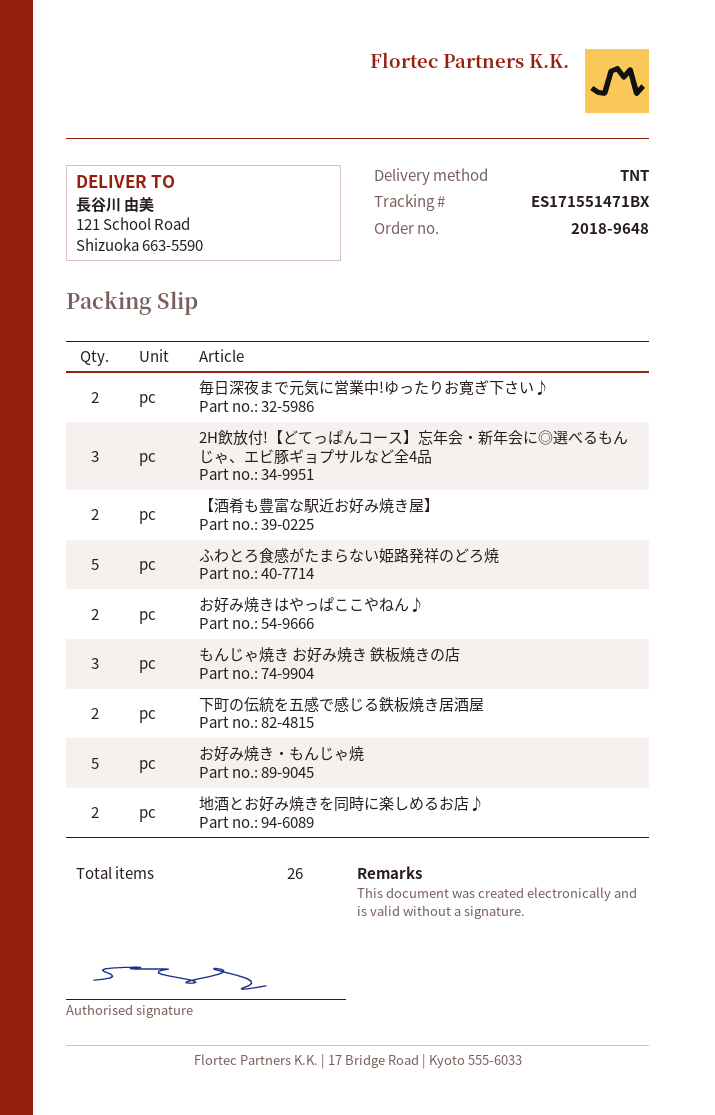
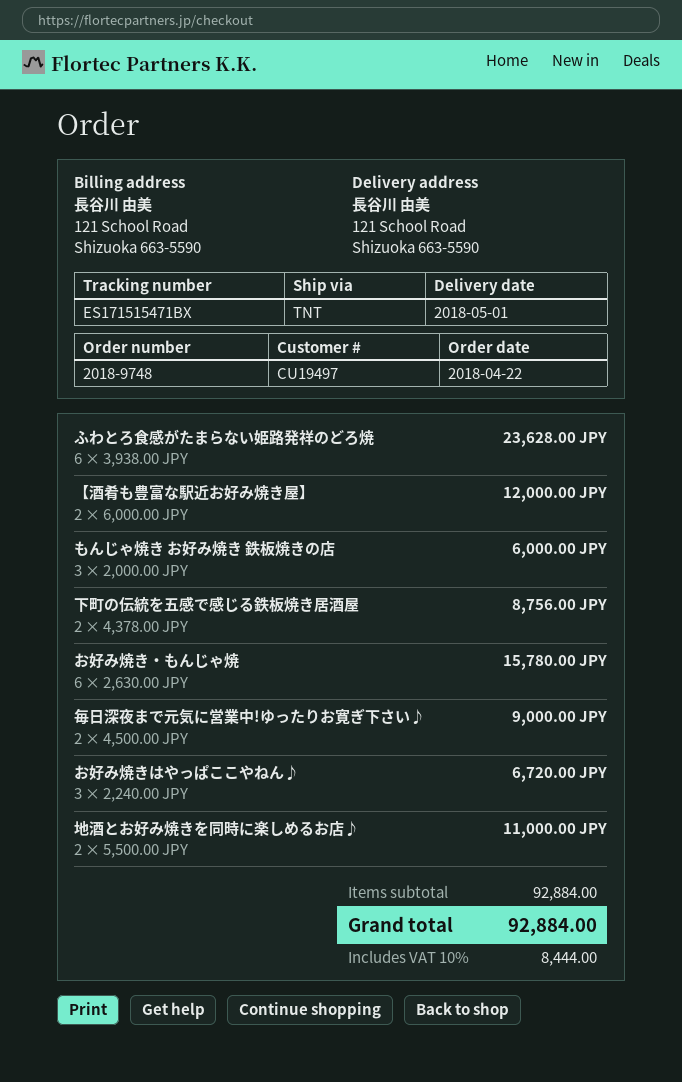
order number: 2018-9648 -> 2018-9748
tracking number: ES171551471BX -> ES171515471BX
2H飲放付!【どてっぱんコース】忘年会・新年会に◎選べるもんじゃ、エビ豚ギョプサルなど全4品: 3 -> none
ふわとろ食感がたまらない姫路発祥のどろ焼: 5 -> 6
お好み焼きはやっぱここやねん♪: 2 -> 3
お好み焼き・もんじゃ焼: 5 -> 6

